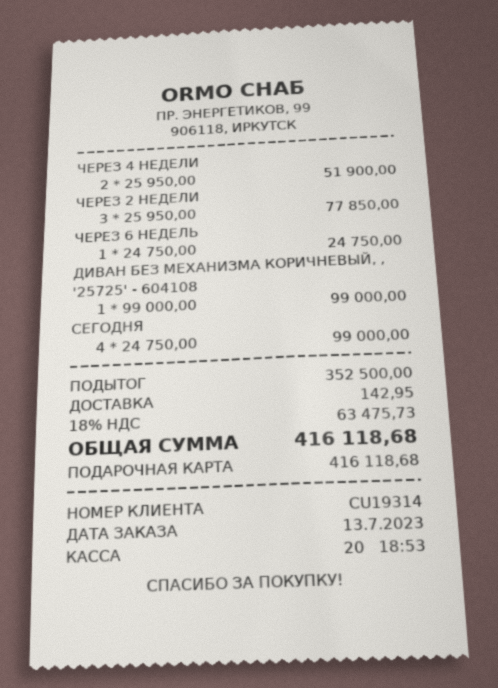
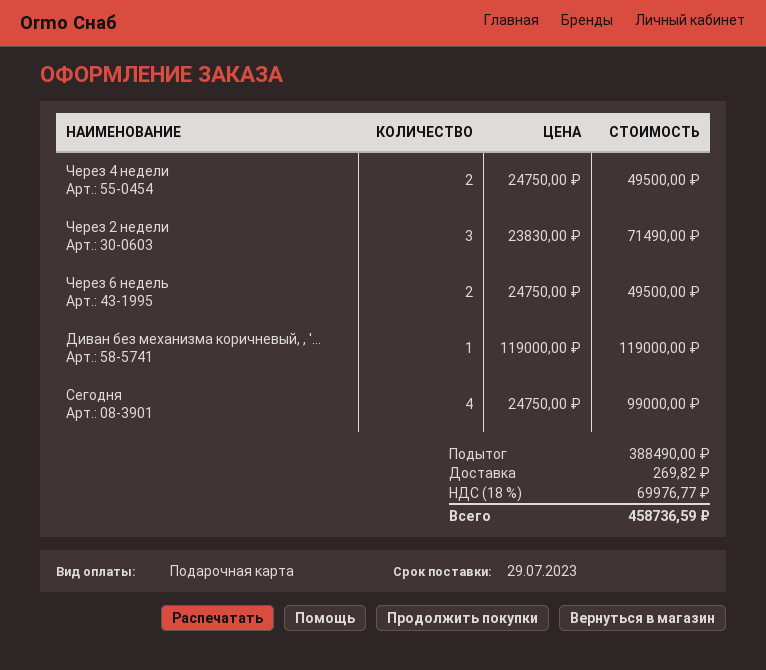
ЧЕРЕЗ 4 НЕДЕЛИ: 2 x 25950.00 = 51900.00 -> 2 x 24750.00 = 49500.00
ЧЕРЕЗ 2 НЕДЕЛИ: 3 x 25950.00 = 77850.00 -> 3 x 23830.00 = 71490.00
ЧЕРЕЗ 6 НЕДЕЛЬ: 1 x 24750.00 = 24750.00 -> 2 x 24750.00 = 49500.00
ДИВАН БЕЗ МЕХАНИЗМА КОРИЧНЕВЫЙ, , '25725' - 604108: 1 x 99000.00 = 99000.00 -> 1 x 119000.00 = 119000.00
subtotal: 352500.00 -> 388490.00
shipping: 142.95 -> 269.82
tax: 18% = 63475.73 -> 18% = 69976.77
total: 416118.68 -> 458736.59

